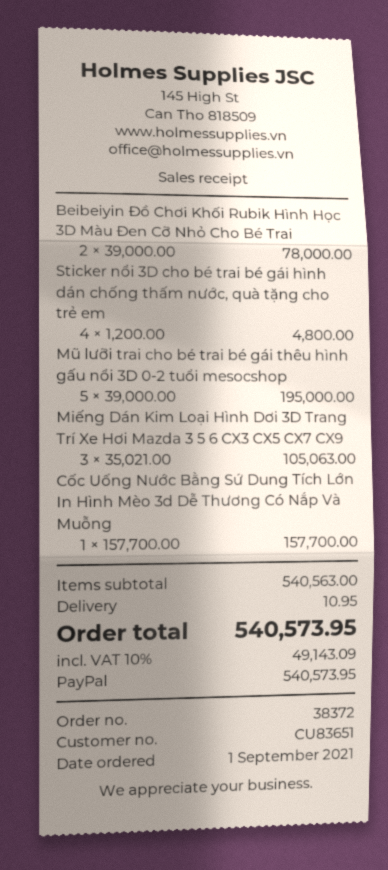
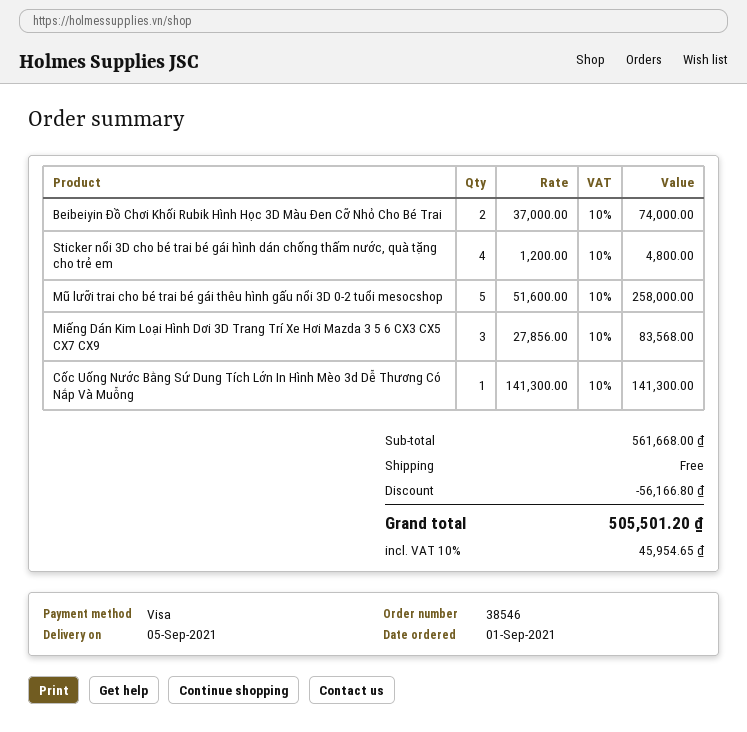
order number: 38372 -> 38546
payment method: PayPal -> Visa
Beibeiyin Đồ Chơi Khối Rubik Hình Học 3D Màu Đen Cỡ Nhỏ Cho Bé Trai: 2 x 39000.00 = 78000.00 -> 2 x 37000.00 = 74000.00
Mũ lưỡi trai cho bé trai bé gái thêu hình gấu nổi 3D 0-2 tuổi mesocshop: 5 x 39000.00 = 195000.00 -> 5 x 51600.00 = 258000.00
Miếng Dán Kim Loại Hình Dơi 3D Trang Trí Xe Hơi Mazda 3 5 6 CX3 CX5 CX7 CX9: 3 x 35021.00 = 105063.00 -> 3 x 27856.00 = 83568.00
Cốc Uống Nước Bằng Sứ Dung Tích Lớn In Hình Mèo 3d Dễ Thương Có Nắp Và Muỗng: 1 x 157700.00 = 157700.00 -> 1 x 141300.00 = 141300.00
subtotal: 540563.00 -> 561668.00
discount: none -> 56166.80
shipping: 10.95 -> 0.00
tax: 10% = 49143.09 -> 10% = 45954.65
total: 540573.95 -> 505501.20

